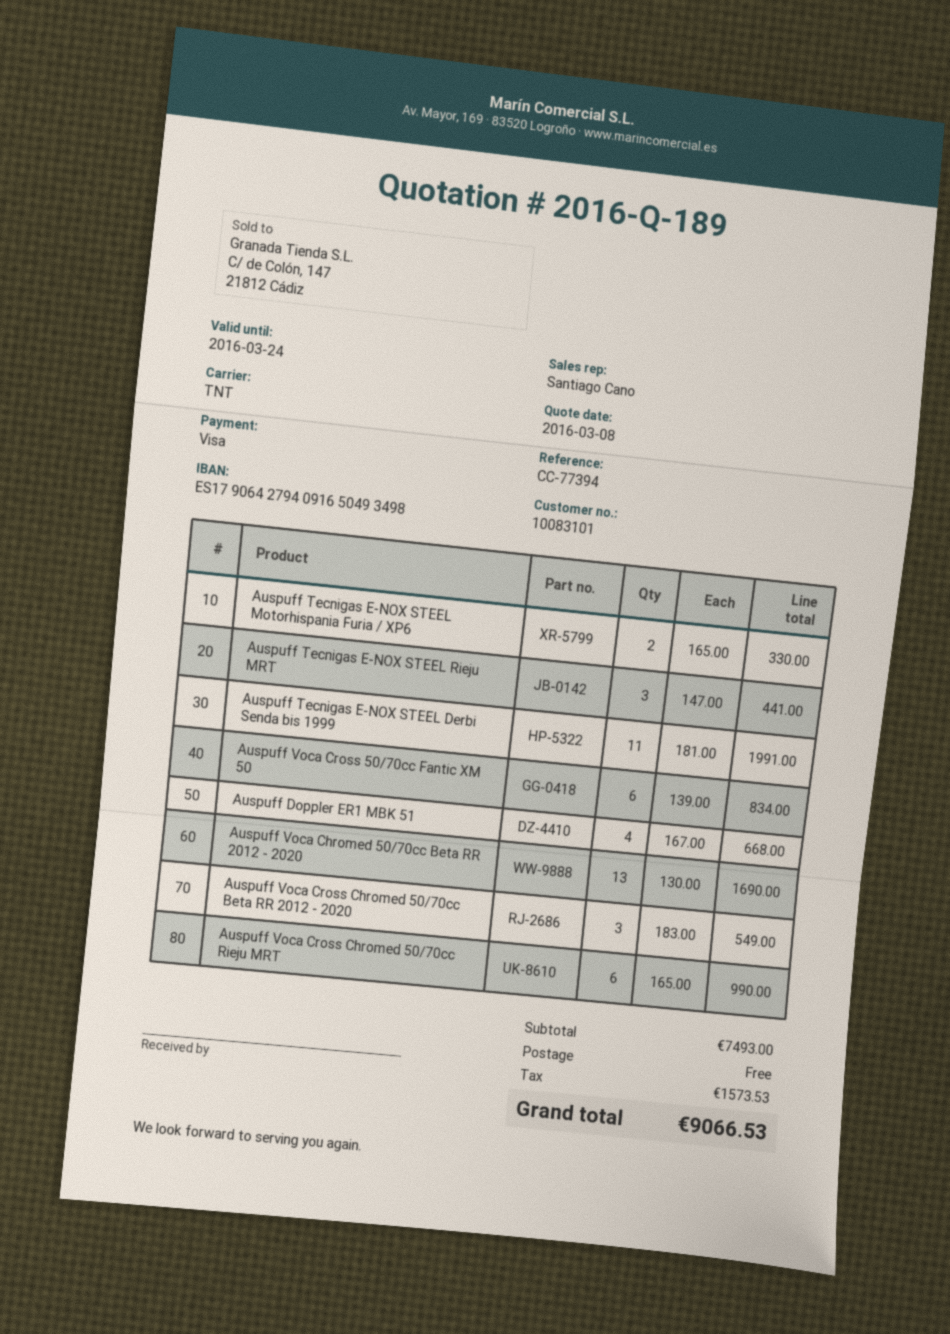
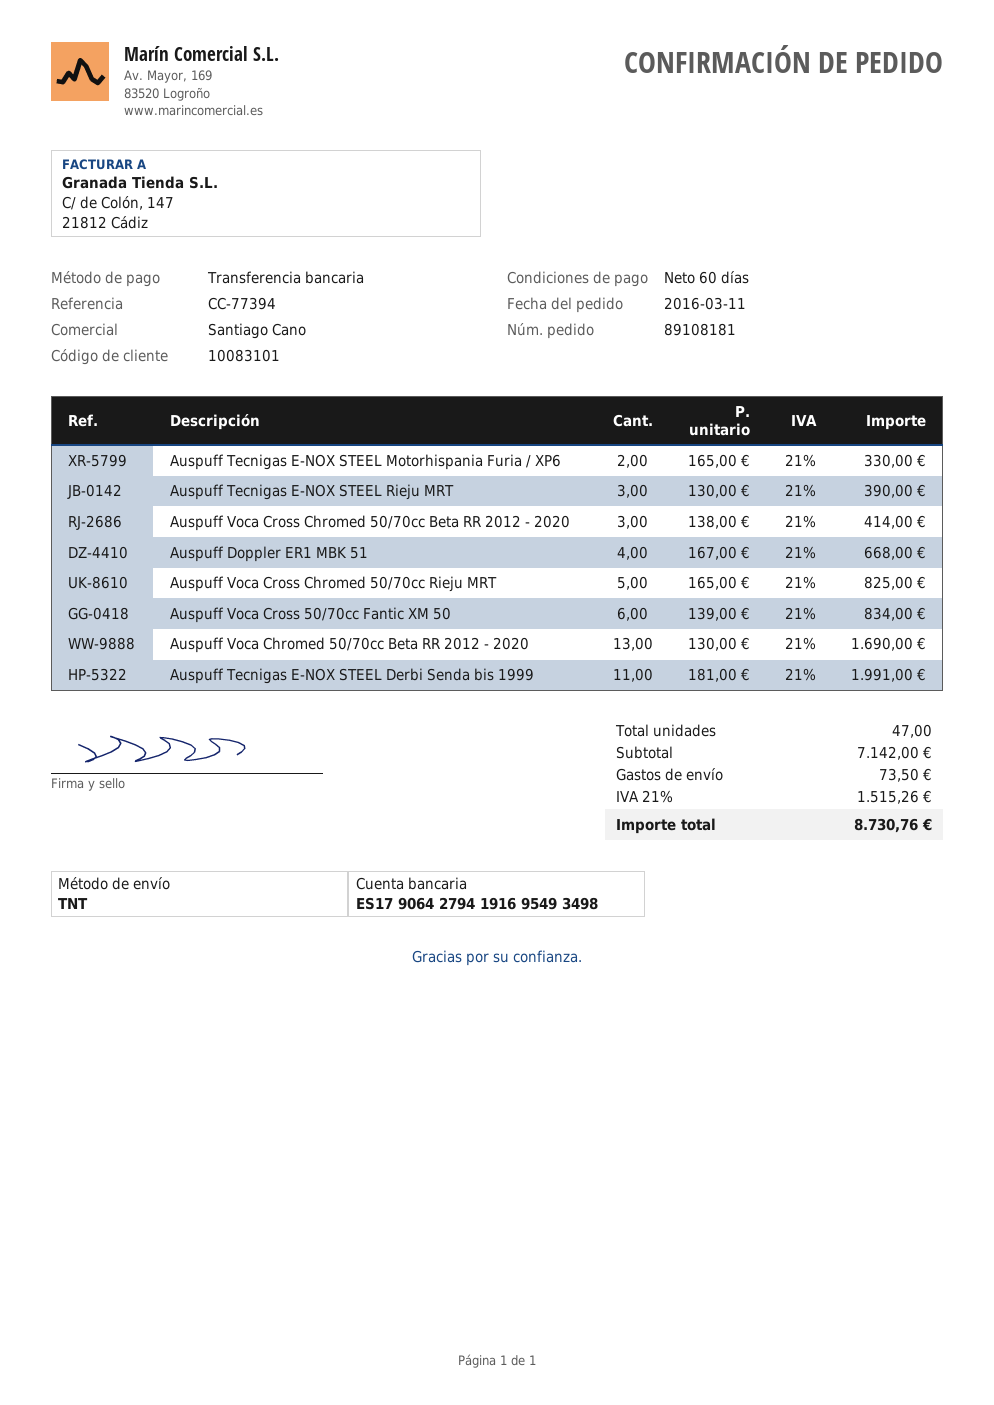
payment method: Visa -> bank transfer
bank account: ES1790642794091650493498 -> ES1790642794191695493498
Auspuff Tecnigas E-NOX STEEL Rieju MRT: 3 x 147.00 = 441.00 -> 3 x 130.00 = 390.00
Auspuff Voca Cross Chromed 50/70cc Beta RR 2012 - 2020: 3 x 183.00 = 549.00 -> 3 x 138.00 = 414.00
Auspuff Voca Cross Chromed 50/70cc Rieju MRT: 6 x 165.00 = 990.00 -> 5 x 165.00 = 825.00
subtotal: 7493.00 -> 7142.00
shipping: 0.00 -> 73.50
tax: 1573.53 -> 1515.26
total: 9066.53 -> 8730.76

